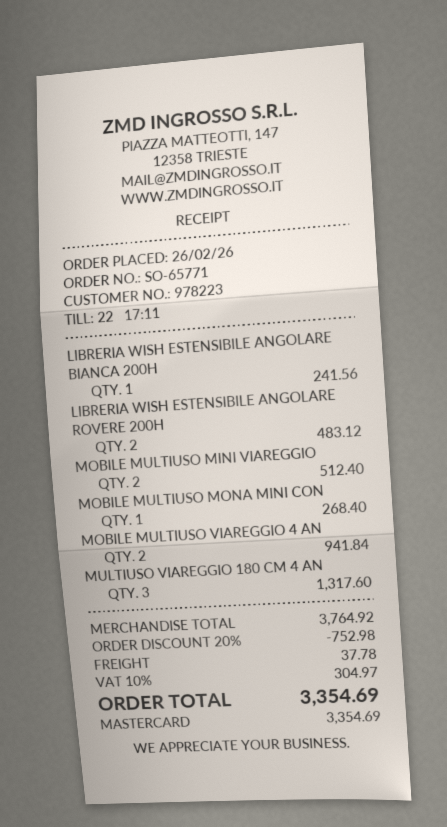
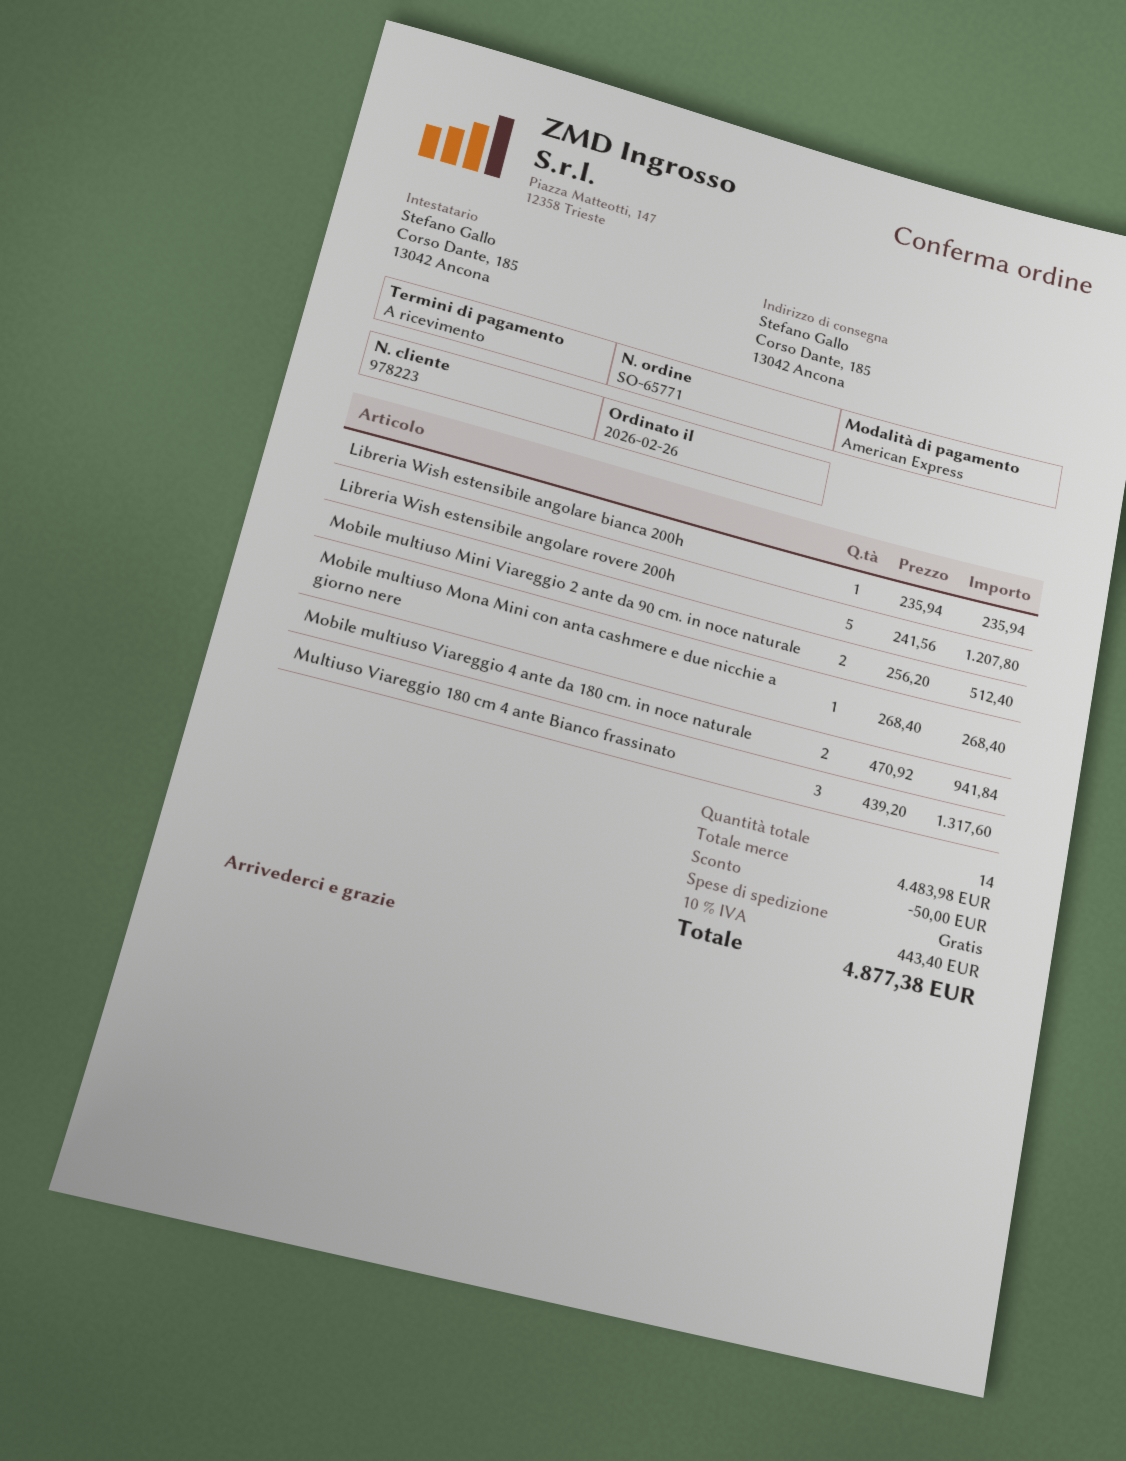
payment method: Mastercard -> American Express
LIBRERIA WISH ESTENSIBILE ANGOLARE BIANCA 200H: 1 for 241.56 -> 1 for 235.94
LIBRERIA WISH ESTENSIBILE ANGOLARE ROVERE 200H: 2 for 483.12 -> 5 for 1207.80
subtotal: 3764.92 -> 4483.98
discount: 752.98 -> 50.00
shipping: 37.78 -> 0.00
tax: 10% = 304.97 -> 10% = 443.40
total: 3354.69 -> 4877.38

